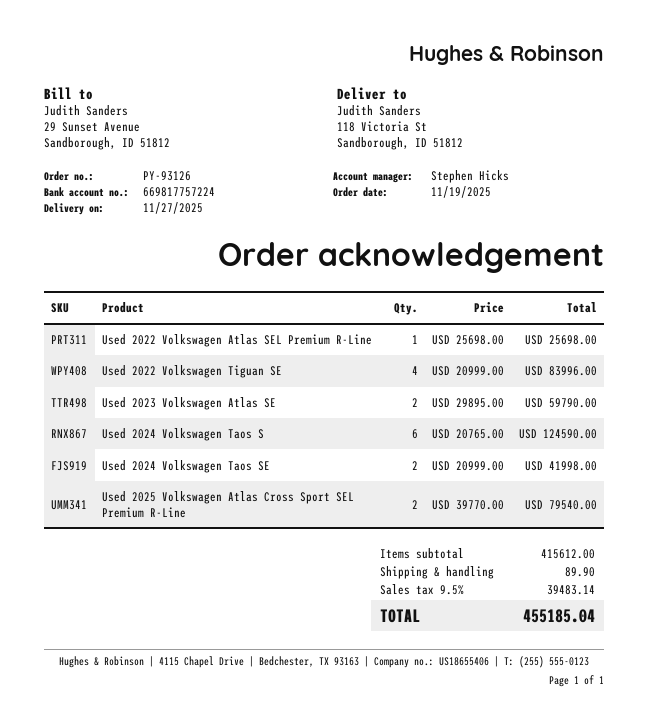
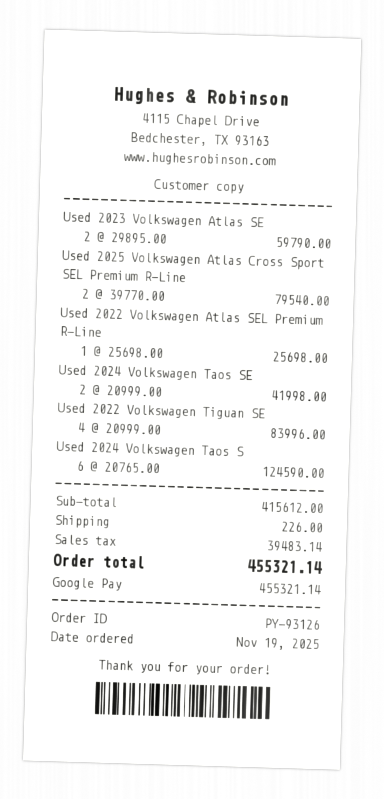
shipping: 89.90 -> 226.00
total: 455185.04 -> 455321.14

